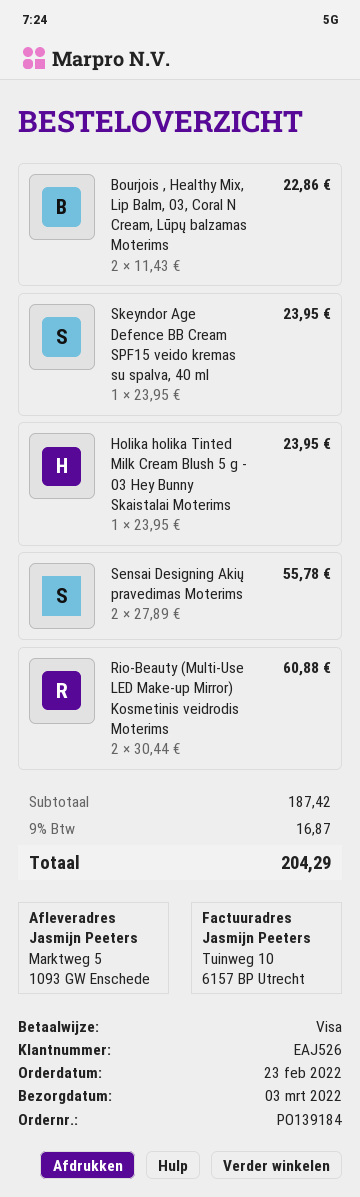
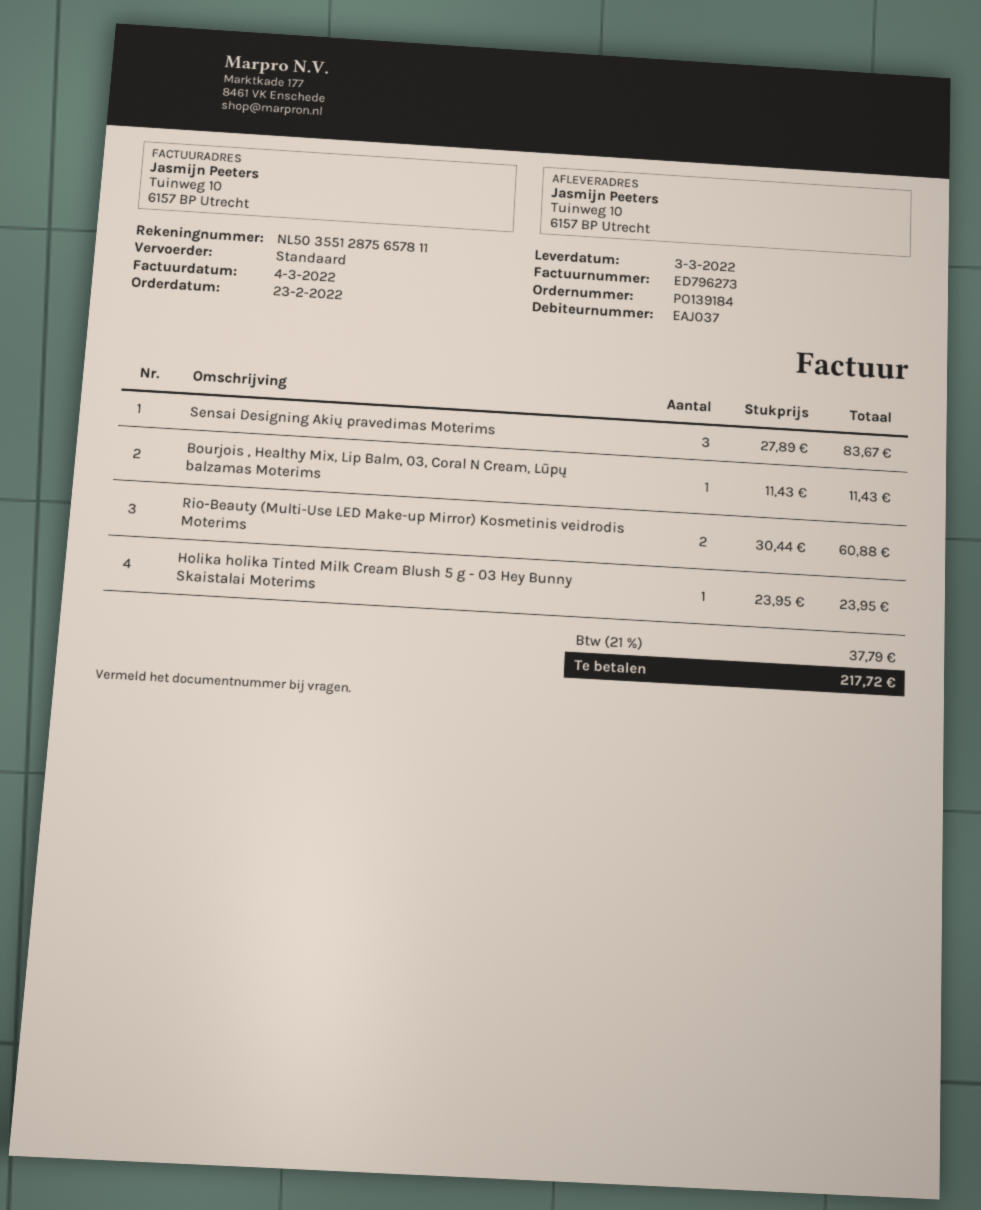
customer number: EAJ526 -> EAJ037
ship to: Marktweg 5, 1093 GW Enschede -> Tuinweg 10, 6157 BP Utrecht
Bourjois , Healthy Mix, Lip Balm, 03, Coral N Cream, Lūpų balzamas Moterims: 2 x 11.43 = 22.86 -> 1 x 11.43 = 11.43
Skeyndor Age Defence BB Cream SPF15 veido kremas su spalva, 40 ml: 1 x 23.95 = 23.95 -> none
Sensai Designing Akių pravedimas Moterims: 2 x 27.89 = 55.78 -> 3 x 27.89 = 83.67
tax: 9% = 16.87 -> 21% = 37.79
total: 204.29 -> 217.72

